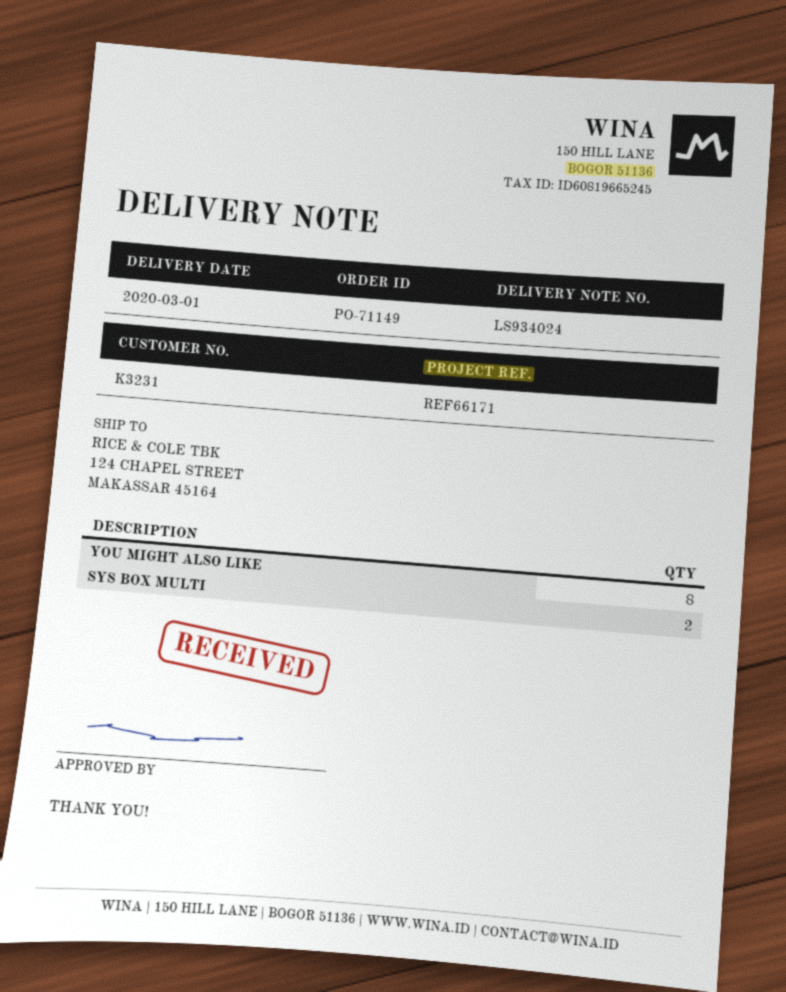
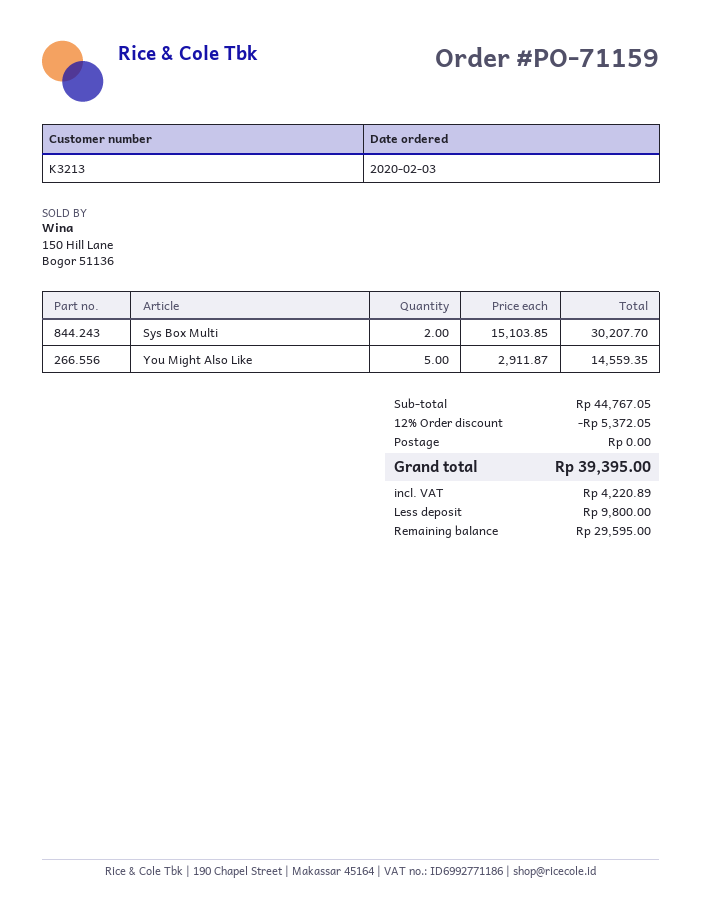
order number: PO-71149 -> PO-71159
customer number: K3231 -> K3213
YOU MIGHT ALSO LIKE: 8 -> 5

